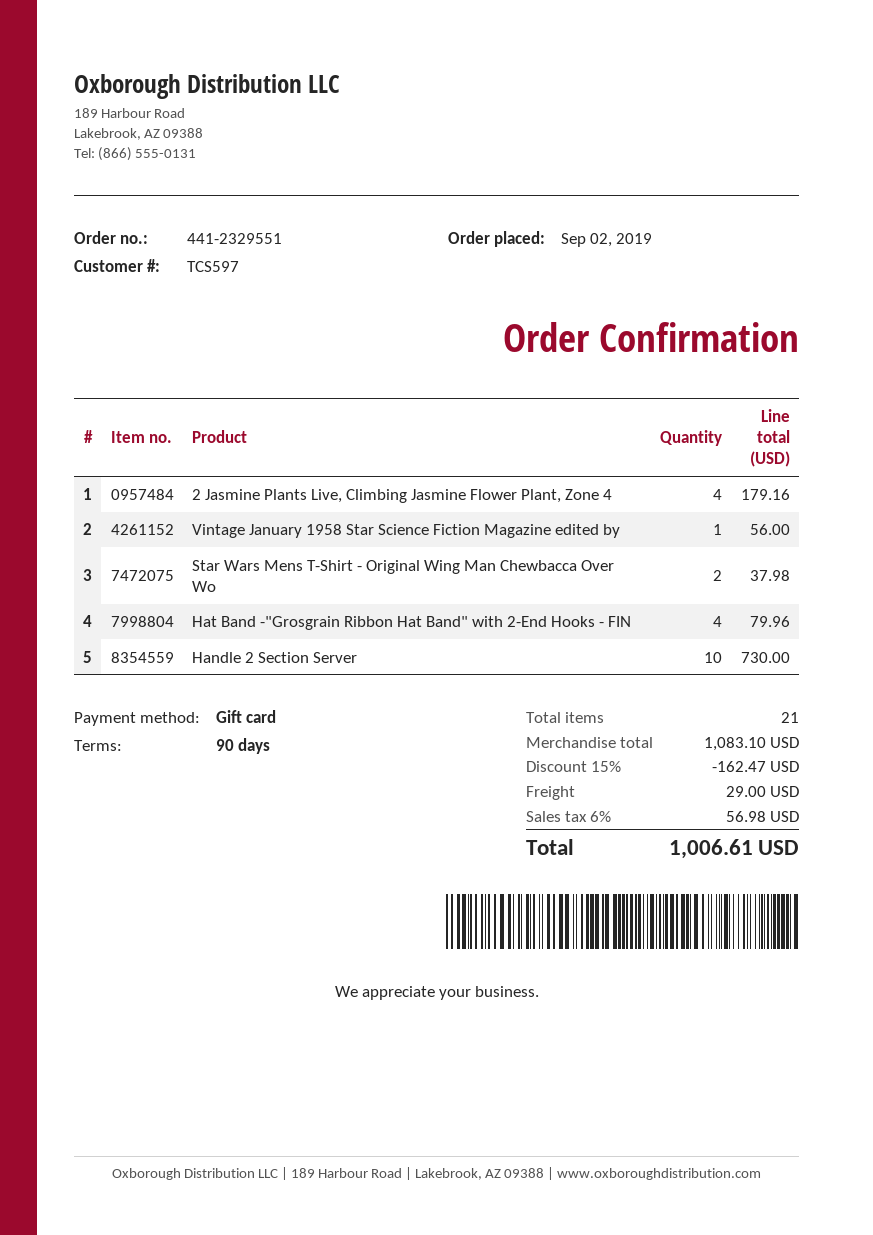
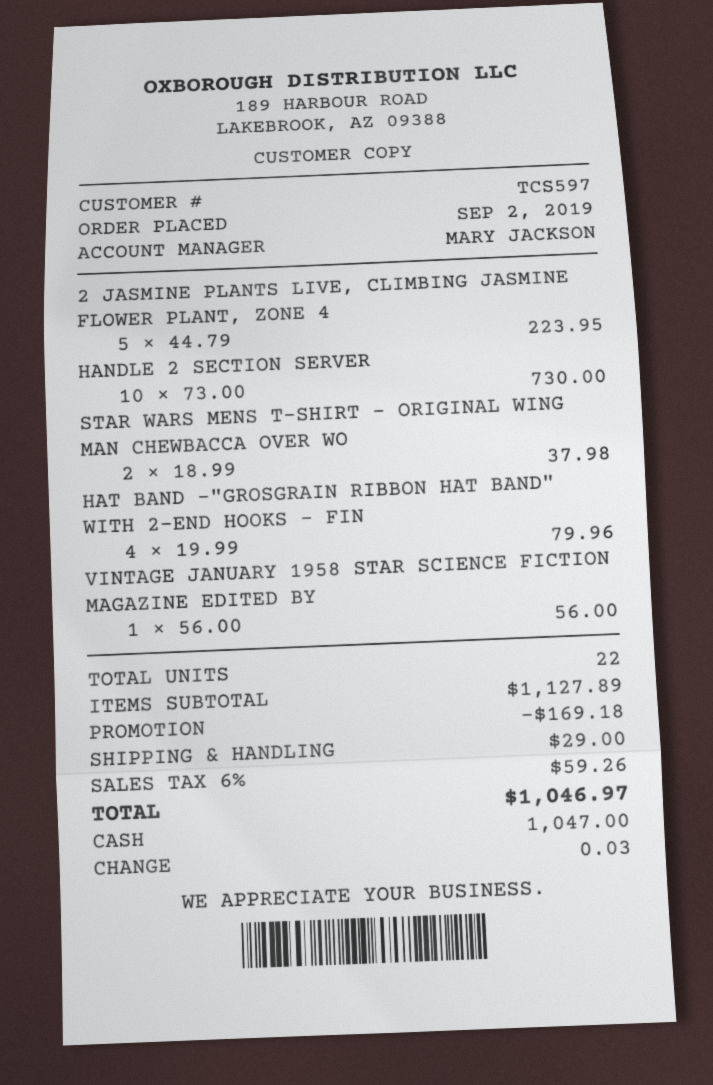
payment method: gift card -> cash
2 Jasmine Plants Live, Climbing Jasmine Flower Plant, Zone 4: 4 for 179.16 -> 5 for 223.95
total quantity: 21 -> 22
subtotal: 1083.10 -> 1127.89
discount: 162.47 -> 169.18
tax: 6% = 56.98 -> 6% = 59.26
total: 1006.61 -> 1046.97

